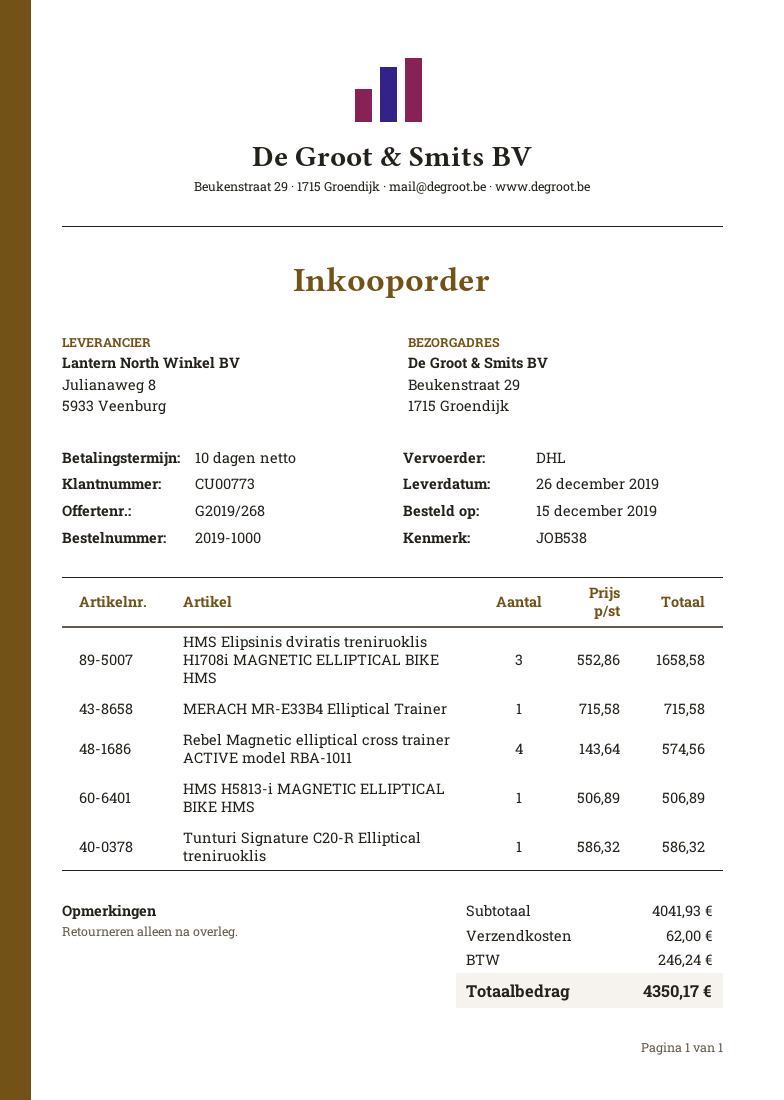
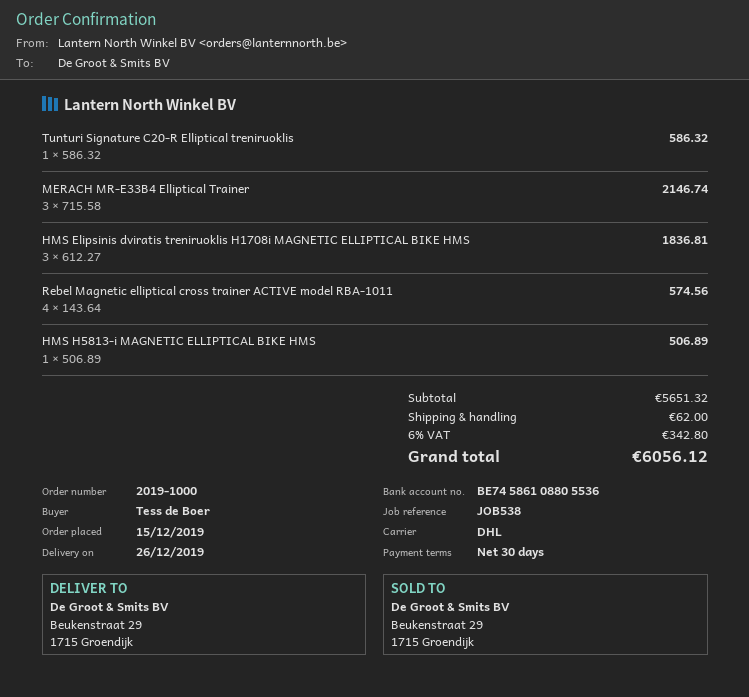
payment terms: 10 days -> 30 days
HMS Elipsinis dviratis treniruoklis H1708i MAGNETIC ELLIPTICAL BIKE HMS: 3 x 552.86 = 1658.58 -> 3 x 612.27 = 1836.81
MERACH MR-E33B4 Elliptical Trainer: 1 x 715.58 = 715.58 -> 3 x 715.58 = 2146.74
subtotal: 4041.93 -> 5651.32
tax: 246.24 -> 342.80
total: 4350.17 -> 6056.12

